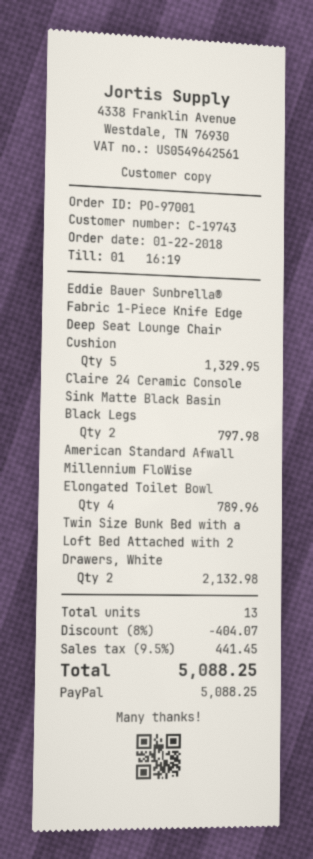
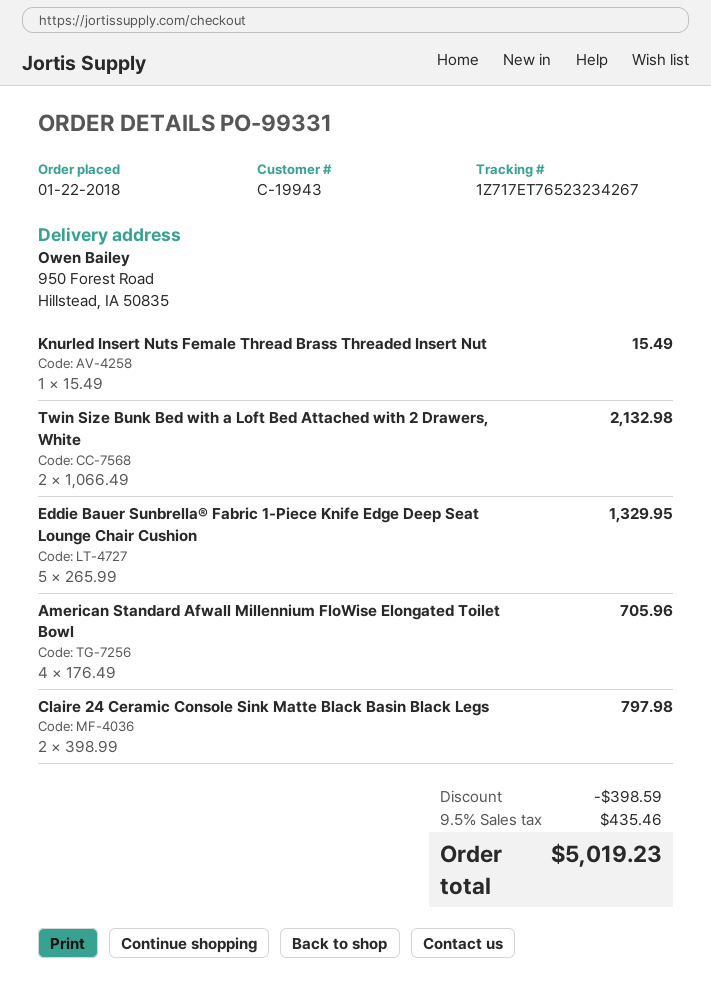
order number: PO-97001 -> PO-99331
customer number: C-19743 -> C-19943
American Standard Afwall Millennium FloWise Elongated Toilet Bowl: 4 for 789.96 -> 4 for 705.96
Knurled Insert Nuts Female Thread Brass Threaded Insert Nut: none -> 1 for 15.49
discount: 404.07 -> 398.59
tax: 9.5% = 441.45 -> 9.5% = 435.46
total: 5088.25 -> 5019.23

